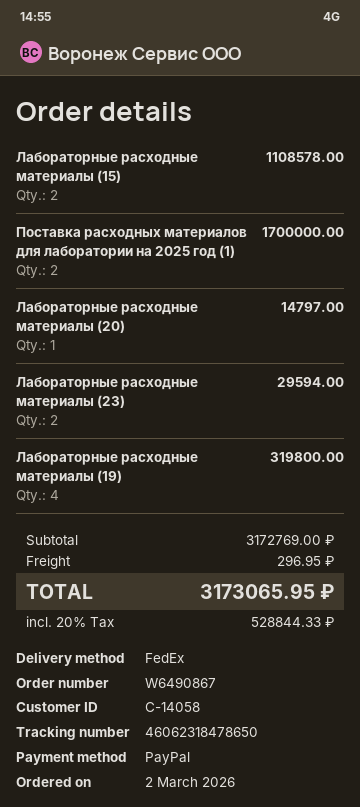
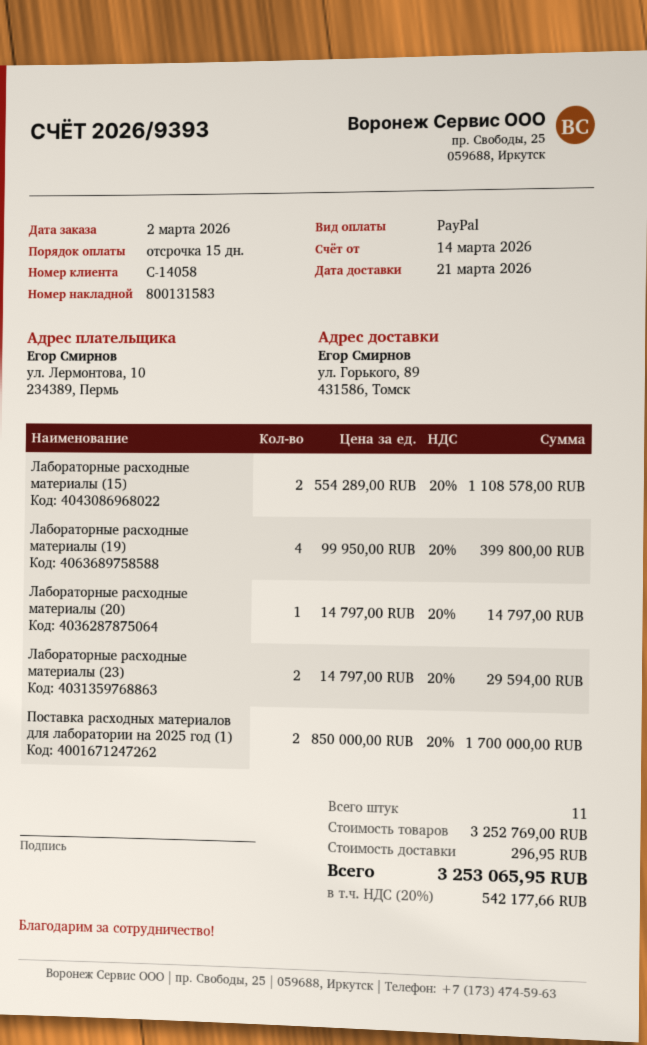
Лабораторные расходные материалы (19): 4 for 319800.00 -> 4 for 399800.00
subtotal: 3172769.00 -> 3252769.00
tax: 20% = 528844.33 -> 20% = 542177.66
total: 3173065.95 -> 3253065.95

